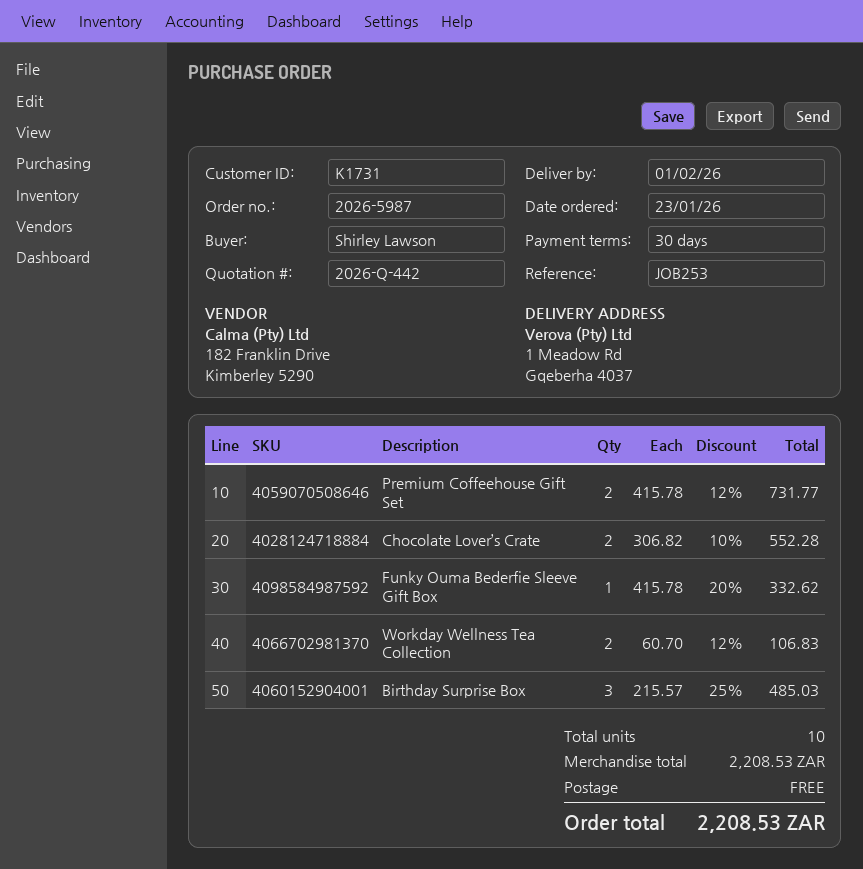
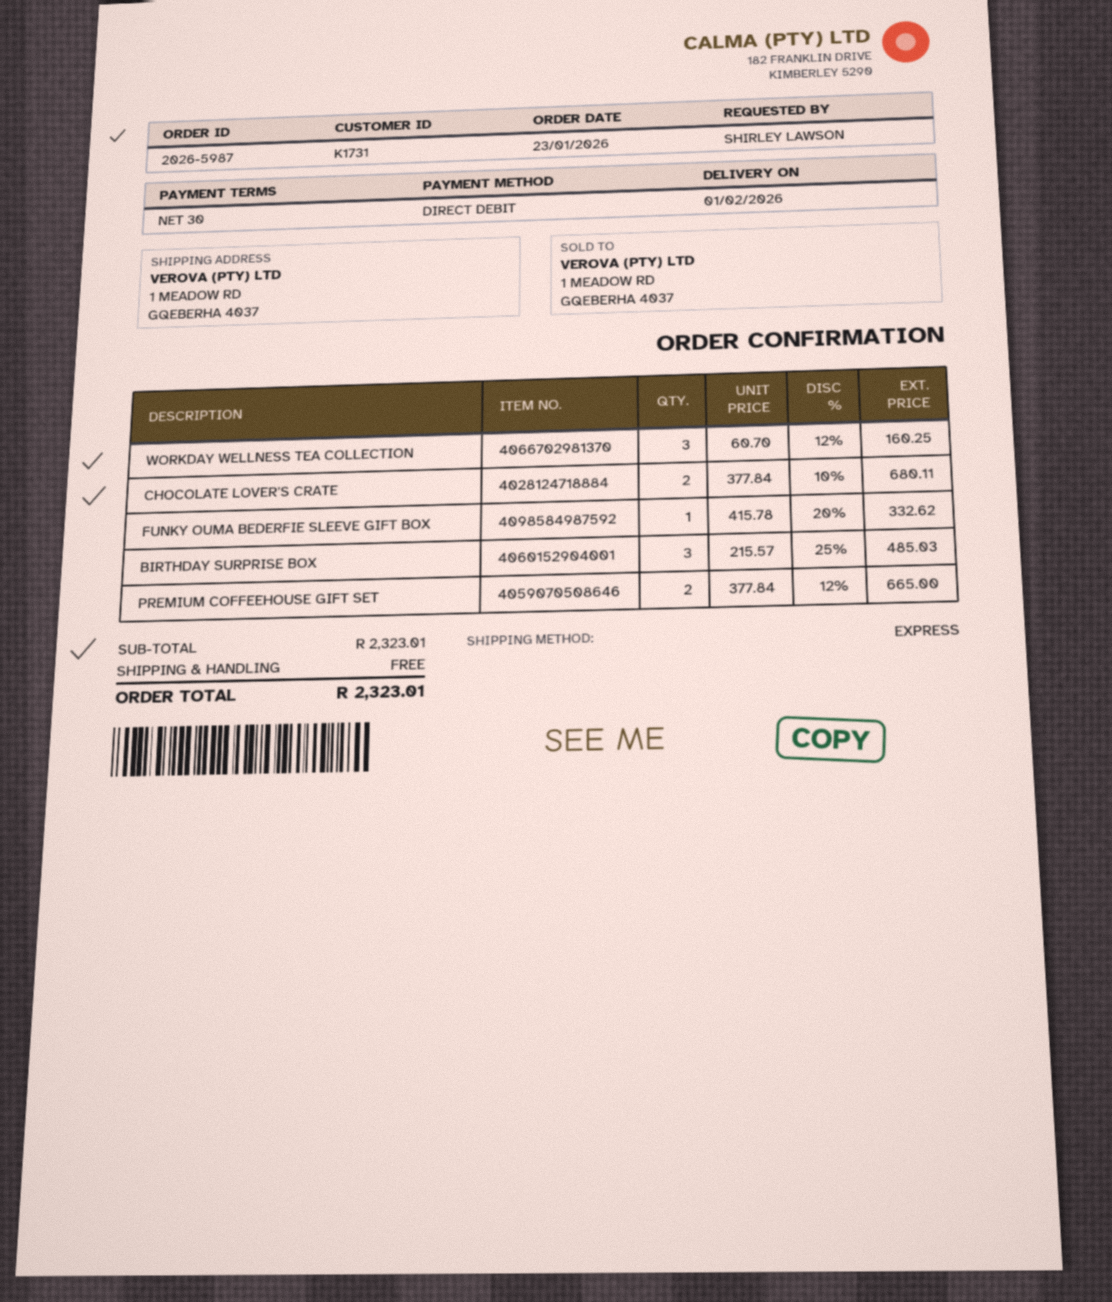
Premium Coffeehouse Gift Set: 2 x 415.78 - 12% = 731.77 -> 2 x 377.84 - 12% = 665.00
Chocolate Lover’s Crate: 2 x 306.82 - 10% = 552.28 -> 2 x 377.84 - 10% = 680.11
Workday Wellness Tea Collection: 2 x 60.70 - 12% = 106.83 -> 3 x 60.70 - 12% = 160.25
subtotal: 2208.53 -> 2323.01
total: 2208.53 -> 2323.01

